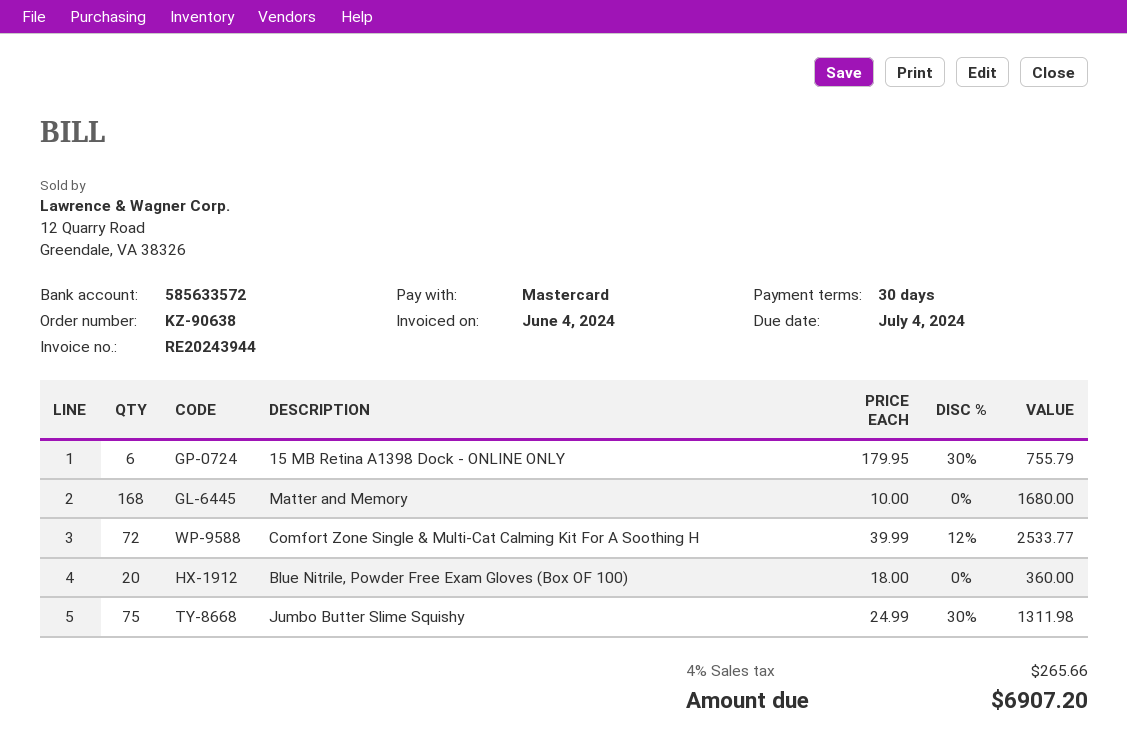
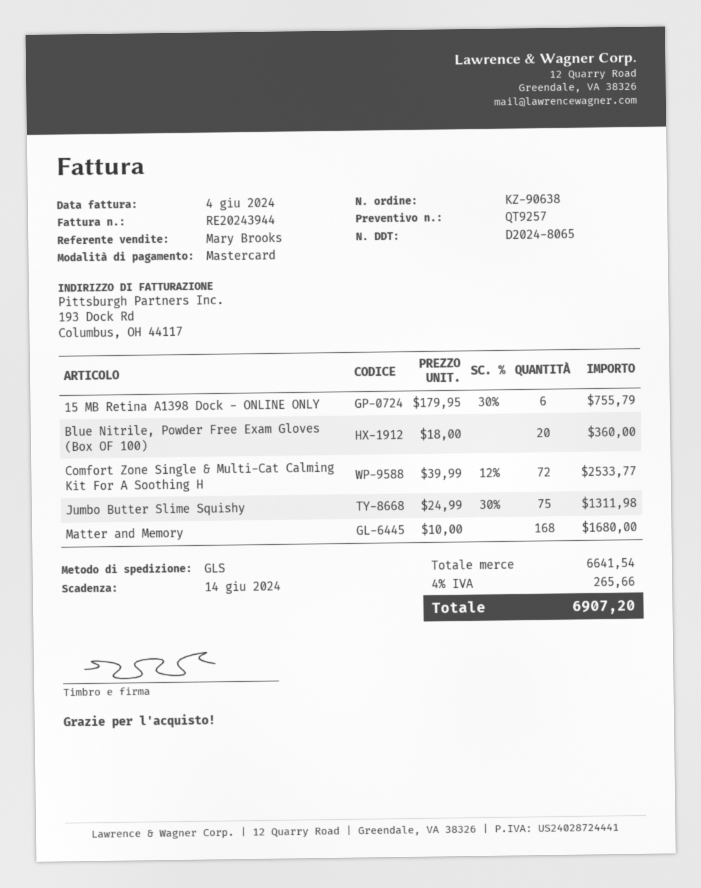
due date: 2024-07-04 -> 2024-06-14

